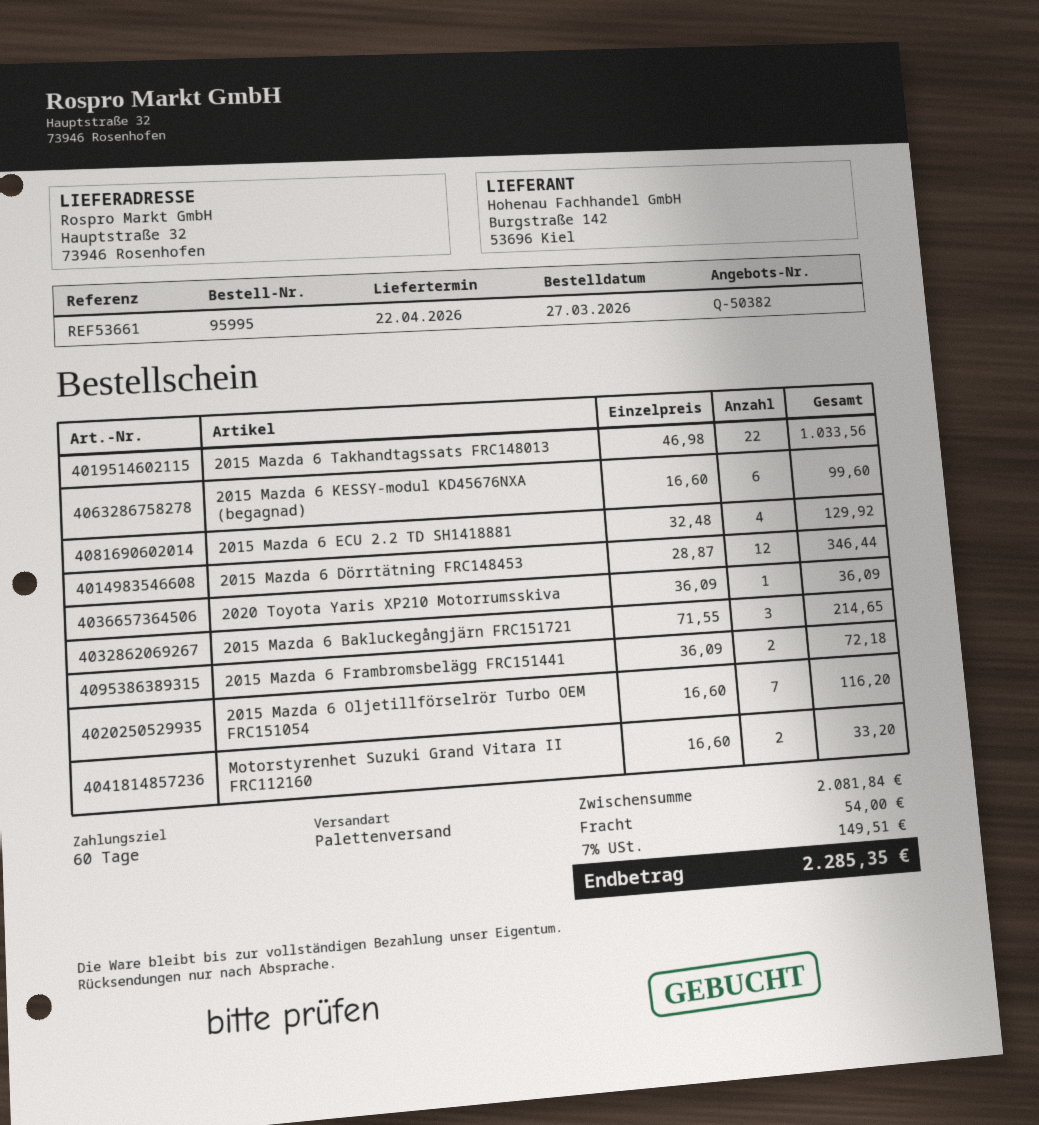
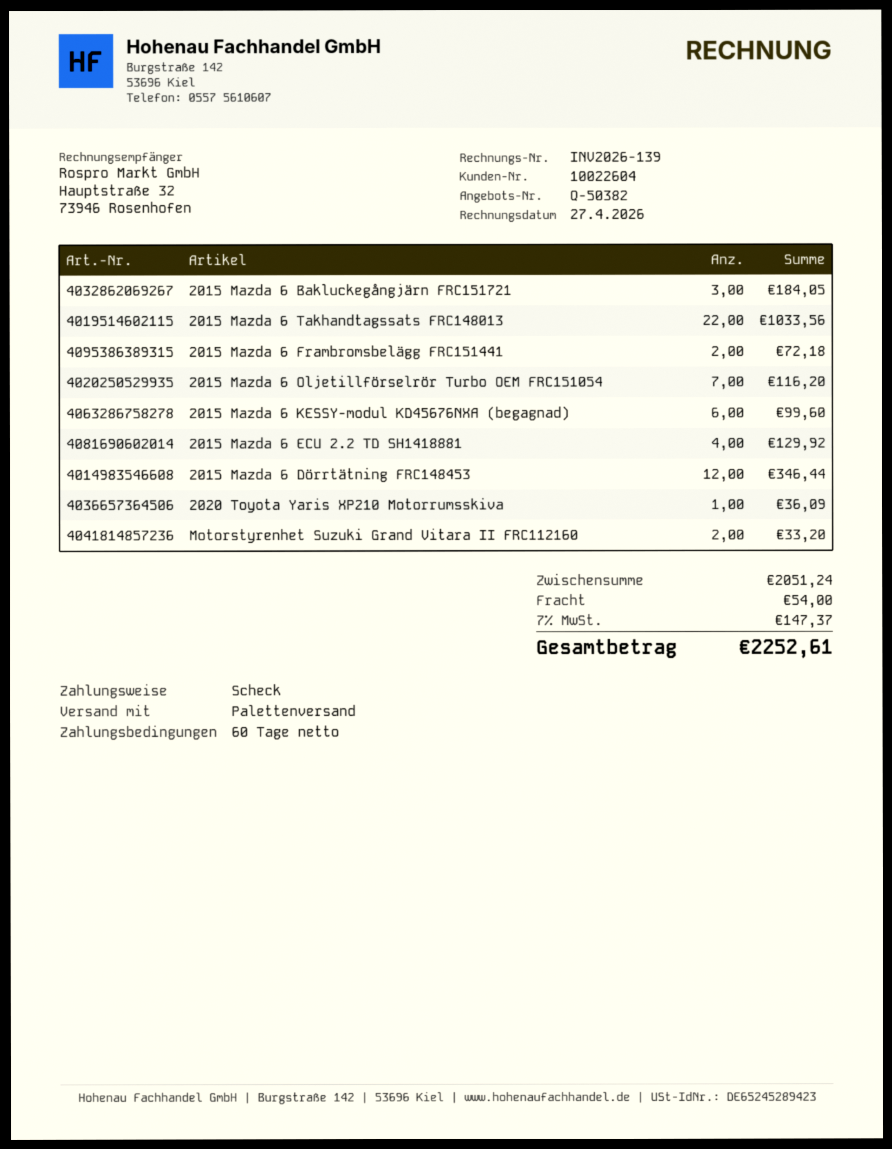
2015 Mazda 6 Bakluckegångjärn FRC151721: 3 for 214.65 -> 3 for 184.05
subtotal: 2081.84 -> 2051.24
tax: 7% = 149.51 -> 7% = 147.37
total: 2285.35 -> 2252.61

